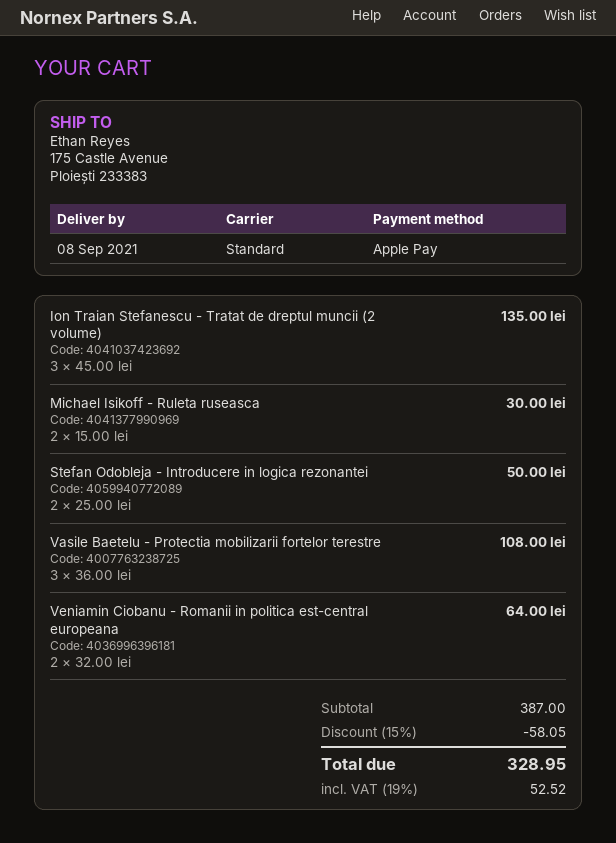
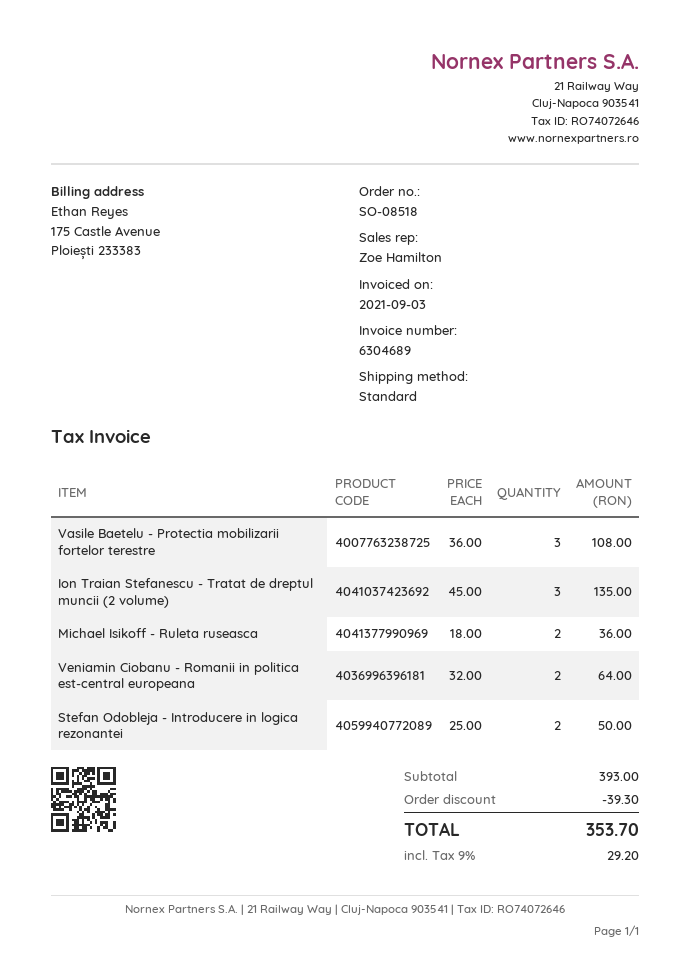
Michael Isikoff - Ruleta ruseasca: 2 x 15.00 = 30.00 -> 2 x 18.00 = 36.00
subtotal: 387.00 -> 393.00
discount: 58.05 -> 39.30
tax: 19% = 52.52 -> 9% = 29.20
total: 328.95 -> 353.70

